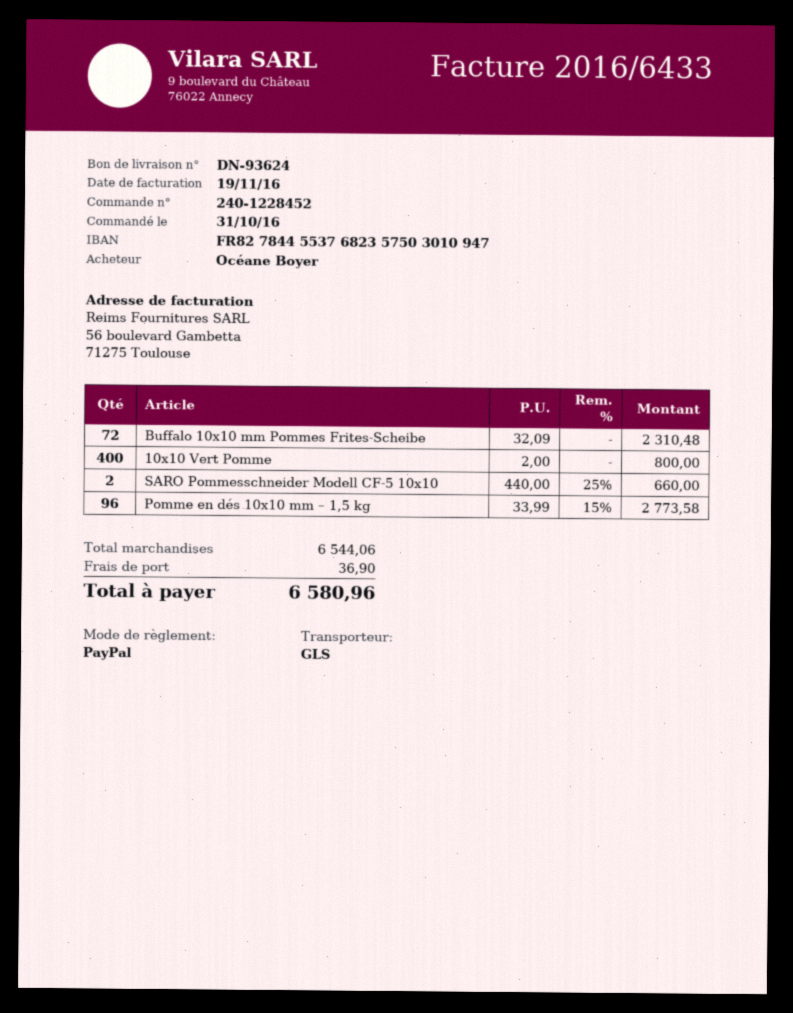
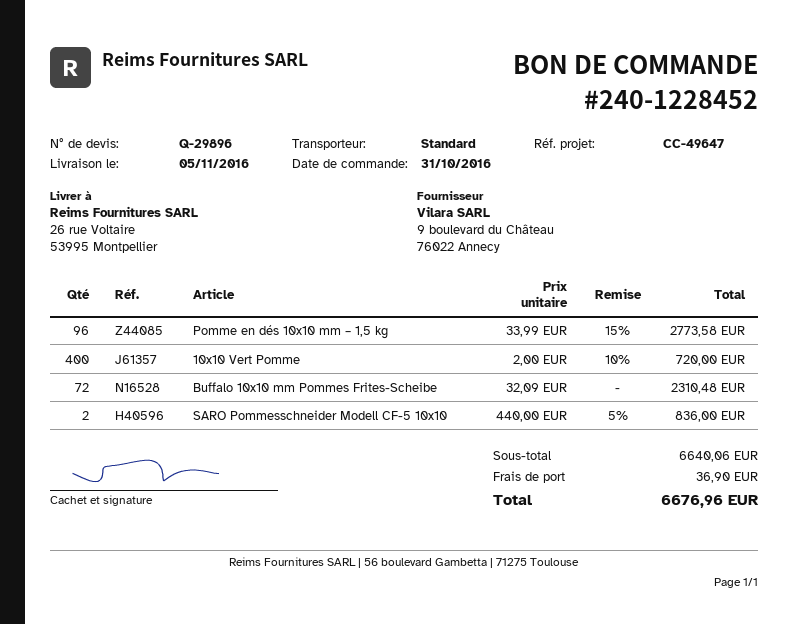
shipping method: GLS -> standard
10x10 Vert Pomme: 400 x 2.00 = 800.00 -> 400 x 2.00 - 10% = 720.00
SARO Pommesschneider Modell CF-5 10x10: 2 x 440.00 - 25% = 660.00 -> 2 x 440.00 - 5% = 836.00
subtotal: 6544.06 -> 6640.06
total: 6580.96 -> 6676.96

